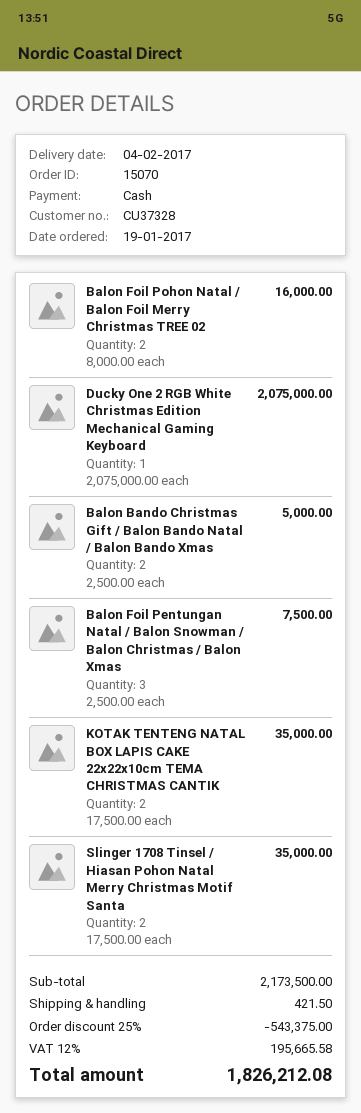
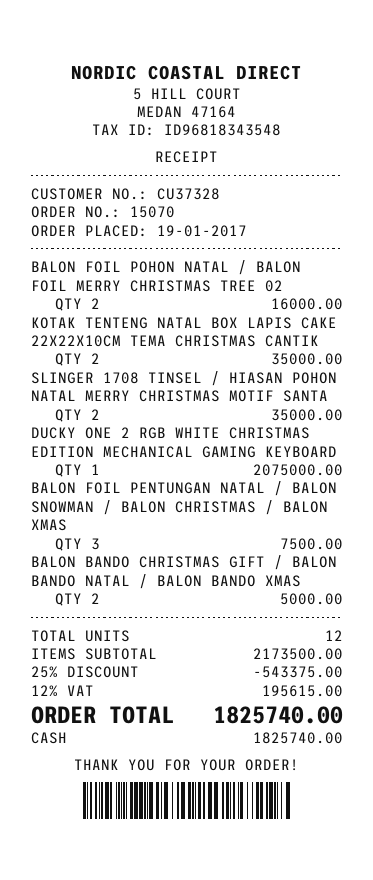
shipping: 421.50 -> none
tax: 12% = 195665.58 -> 12% = 195615.00
total: 1826212.08 -> 1825740.00

